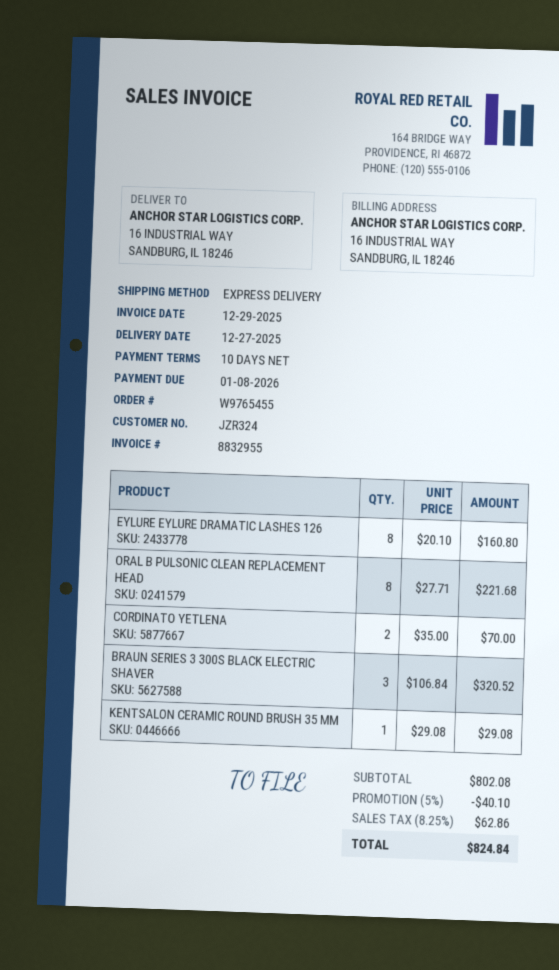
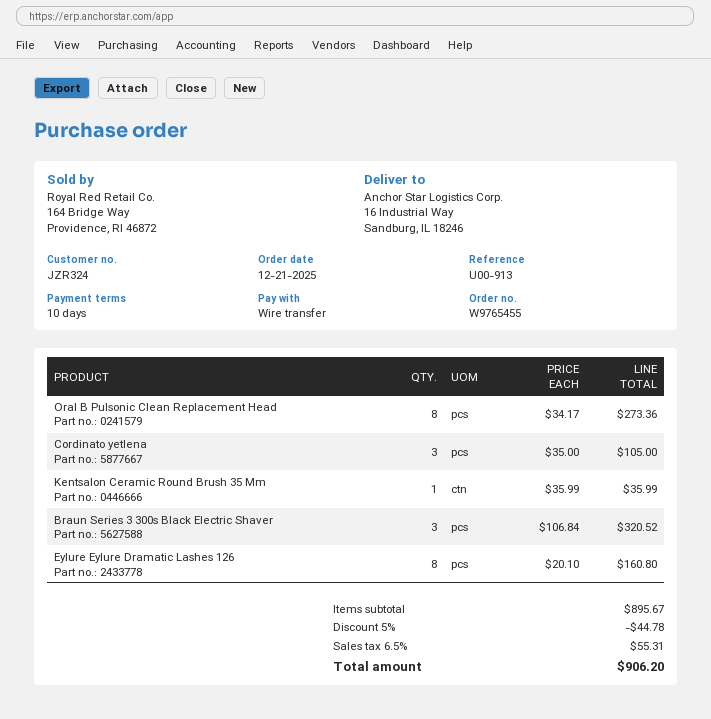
ORAL B PULSONIC CLEAN REPLACEMENT HEAD: 8 x 27.71 = 221.68 -> 8 x 34.17 = 273.36
CORDINATO YETLENA: 2 x 35.00 = 70.00 -> 3 x 35.00 = 105.00
KENTSALON CERAMIC ROUND BRUSH 35 MM: 1 x 29.08 = 29.08 -> 1 x 35.99 = 35.99
subtotal: 802.08 -> 895.67
discount: 5% = 40.10 -> 5% = 44.78
tax: 8.25% = 62.86 -> 6.5% = 55.31
total: 824.84 -> 906.20

